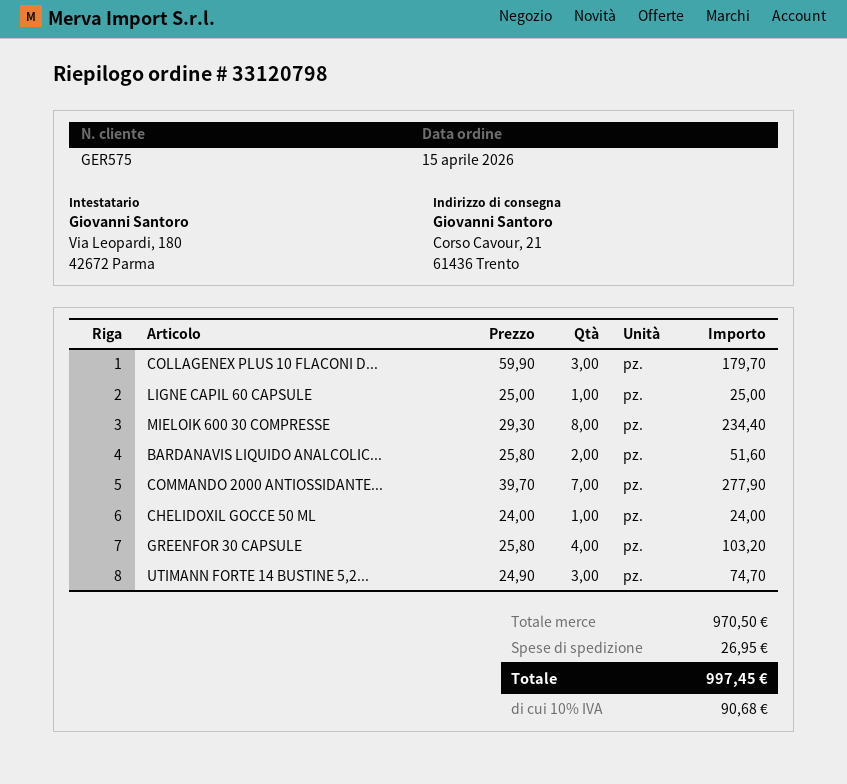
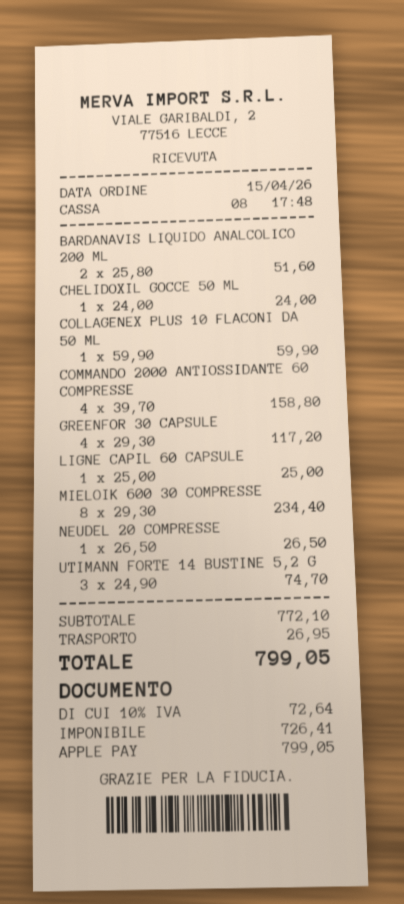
COLLAGENEX PLUS 10 FLACONI D...: 3 x 59.90 = 179.70 -> 1 x 59.90 = 59.90
COMMANDO 2000 ANTIOSSIDANTE...: 7 x 39.70 = 277.90 -> 4 x 39.70 = 158.80
GREENFOR 30 CAPSULE: 4 x 25.80 = 103.20 -> 4 x 29.30 = 117.20
NEUDEL 20 COMPRESSE: none -> 1 x 26.50 = 26.50
subtotal: 970.50 -> 772.10
tax: 10% = 90.68 -> 10% = 72.64
total: 997.45 -> 799.05

